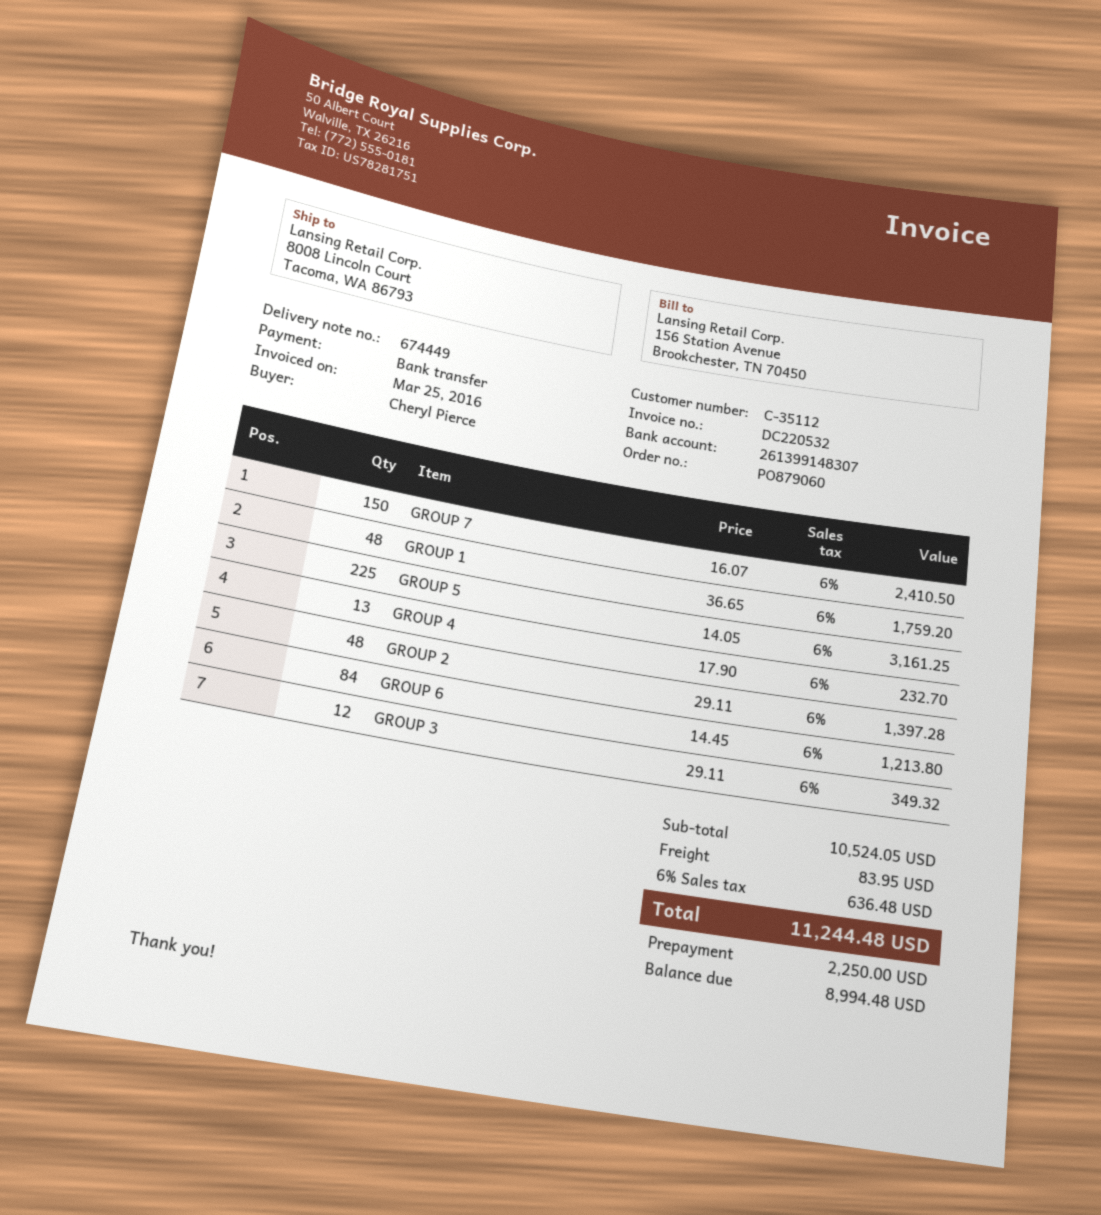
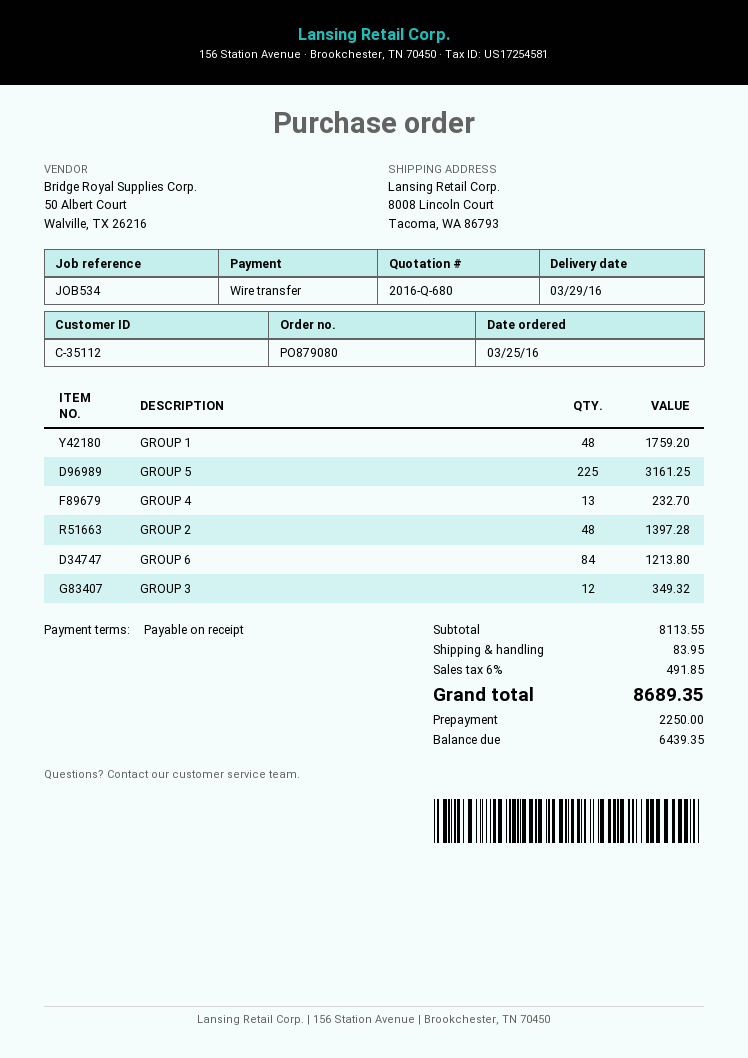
order number: PO879060 -> PO879080
GROUP 7: 150 for 2410.50 -> none
subtotal: 10524.05 -> 8113.55
tax: 6% = 636.48 -> 6% = 491.85
total: 11244.48 -> 8689.35
balance: 8994.48 -> 6439.35

